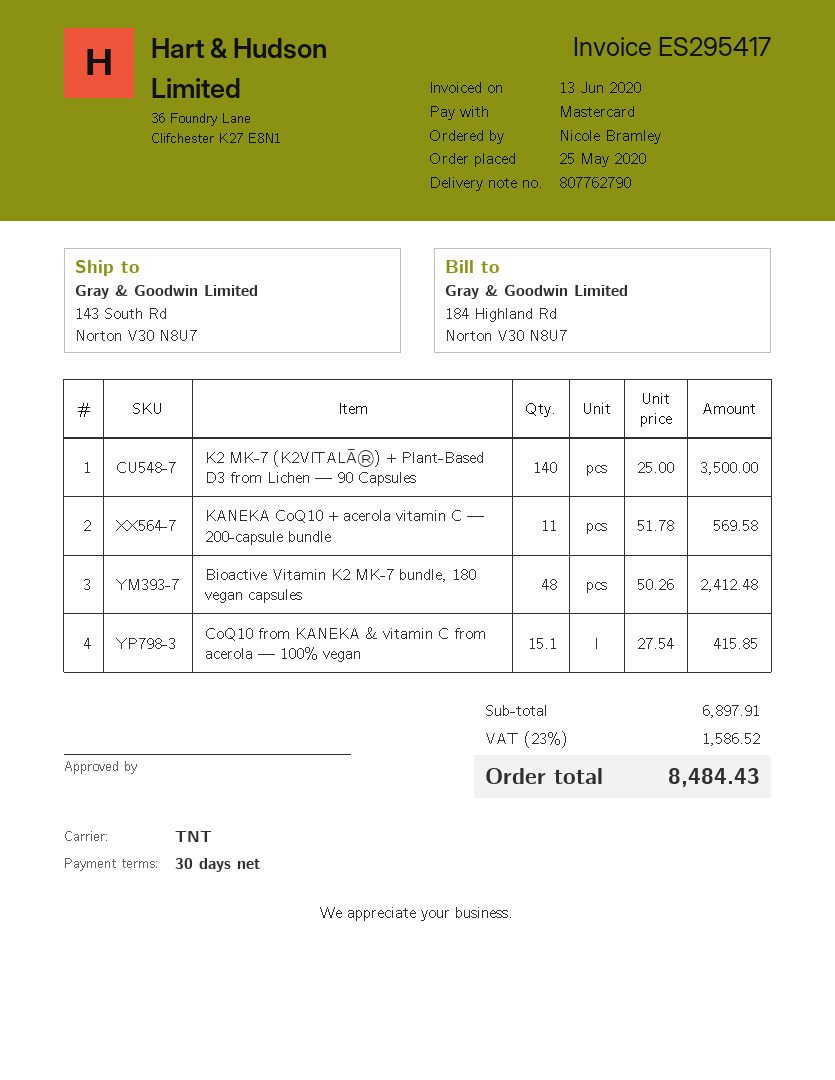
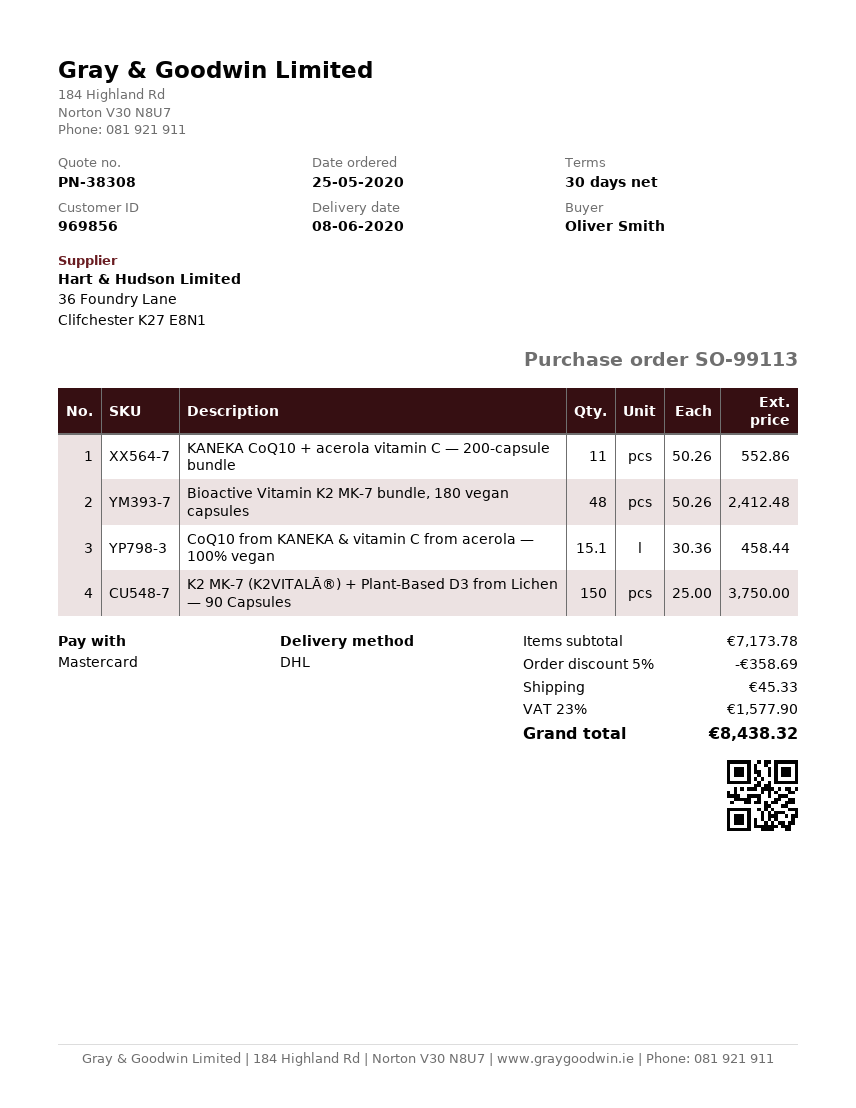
ordered by: Nicole Bramley -> Oliver Smith
shipping method: TNT -> DHL
K2 MK-7 (K2VITALĀ®) + Plant-Based D3 from Lichen — 90 Capsules: 140 x 25.00 = 3500.00 -> 150 x 25.00 = 3750.00
KANEKA CoQ10 + acerola vitamin C — 200-capsule bundle: 11 x 51.78 = 569.58 -> 11 x 50.26 = 552.86
CoQ10 from KANEKA & vitamin C from acerola — 100% vegan: 15.1 x 27.54 = 415.85 -> 15.1 x 30.36 = 458.44
subtotal: 6897.91 -> 7173.78
discount: none -> 5% = 358.69
shipping: none -> 45.33
tax: 23% = 1586.52 -> 23% = 1577.90
total: 8484.43 -> 8438.32

